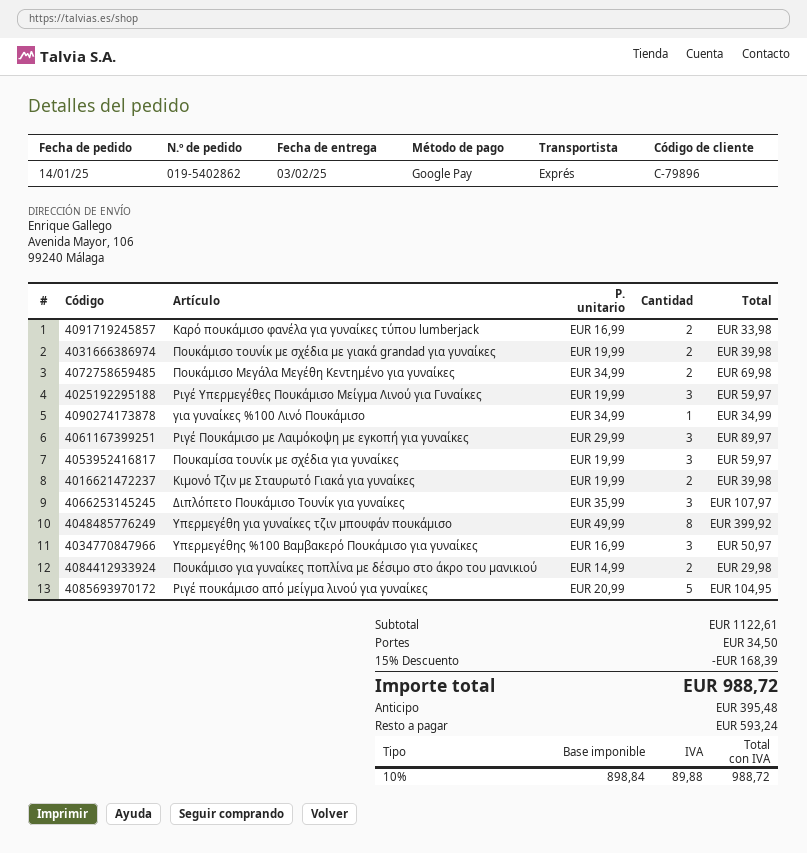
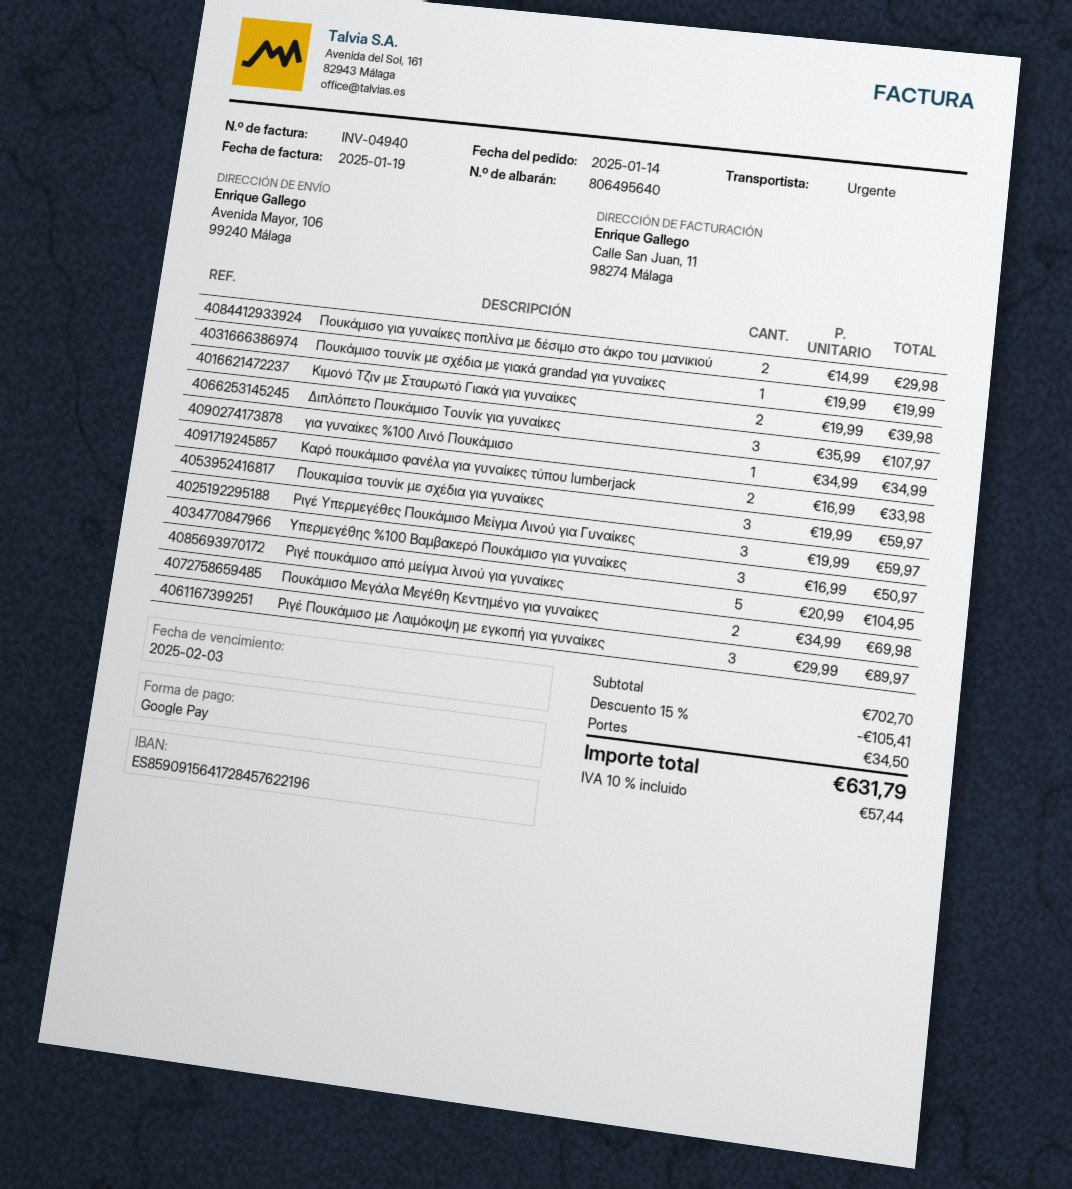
Πουκάμισο τουνίκ με σχέδια με γιακά grandad για γυναίκες: 2 x 19.99 = 39.98 -> 1 x 19.99 = 19.99
Υπερμεγέθη για γυναίκες τζιν μπουφάν πουκάμισο: 8 x 49.99 = 399.92 -> none
subtotal: 1122.61 -> 702.70
discount: 15% = 168.39 -> 15% = 105.41
tax: 10% = 89.88 -> 10% = 57.44
total: 988.72 -> 631.79

